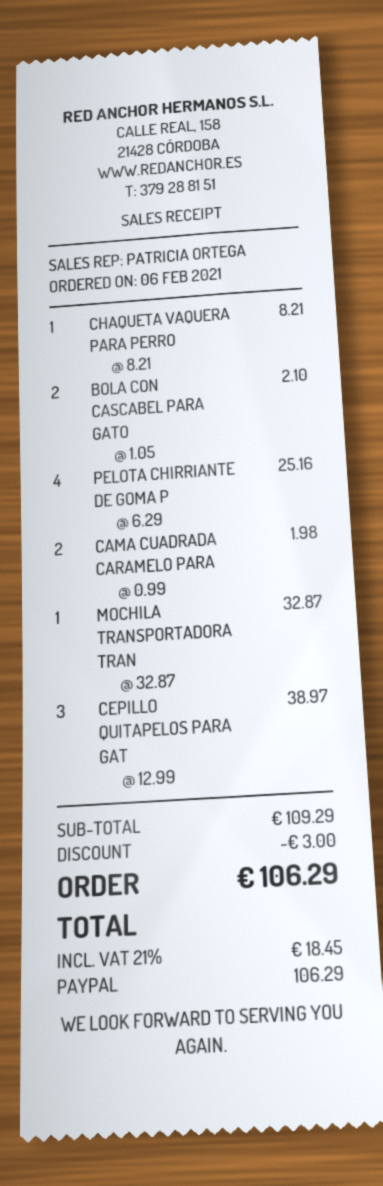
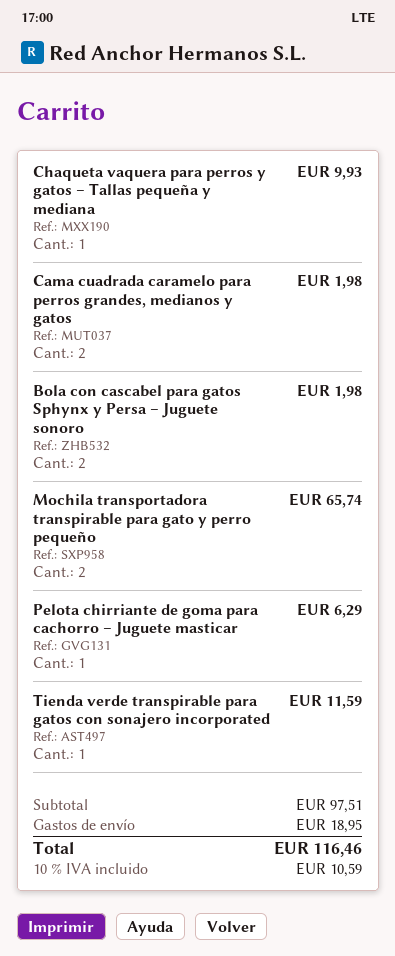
CHAQUETA VAQUERA PARA PERRO: 1 for 8.21 -> 1 for 9.93
BOLA CON CASCABEL PARA GATO: 2 for 2.10 -> 2 for 1.98
PELOTA CHIRRIANTE DE GOMA P: 4 for 25.16 -> 1 for 6.29
MOCHILA TRANSPORTADORA TRAN: 1 for 32.87 -> 2 for 65.74
CEPILLO QUITAPELOS PARA GAT: 3 for 38.97 -> none
Tienda verde transpirable para gatos con sonajero incorporated: none -> 1 for 11.59
subtotal: 109.29 -> 97.51
discount: 3.00 -> none
shipping: none -> 18.95
tax: 21% = 18.45 -> 10% = 10.59
total: 106.29 -> 116.46

